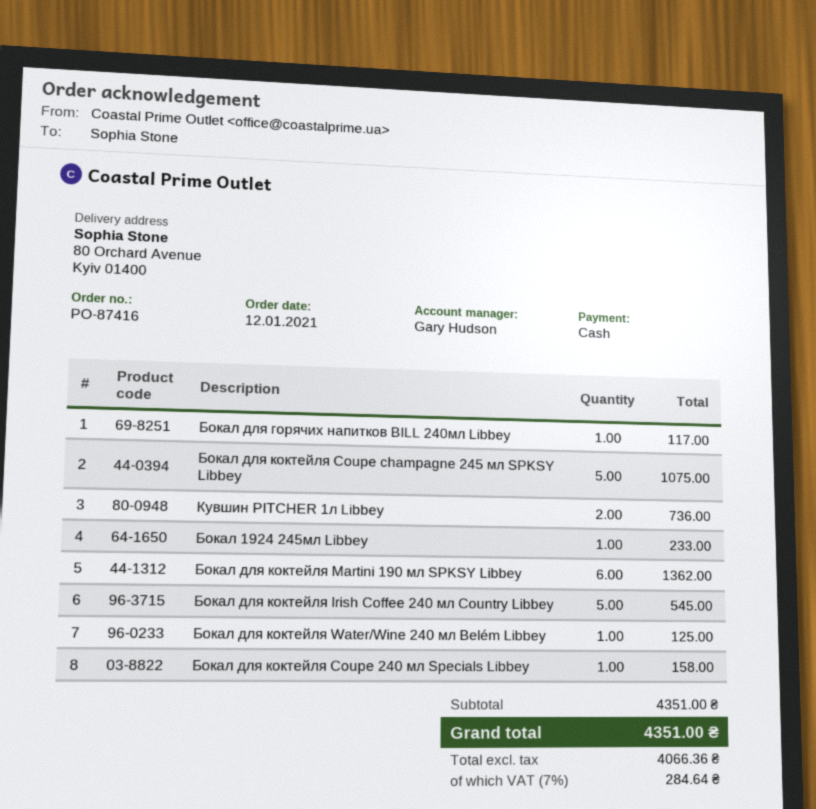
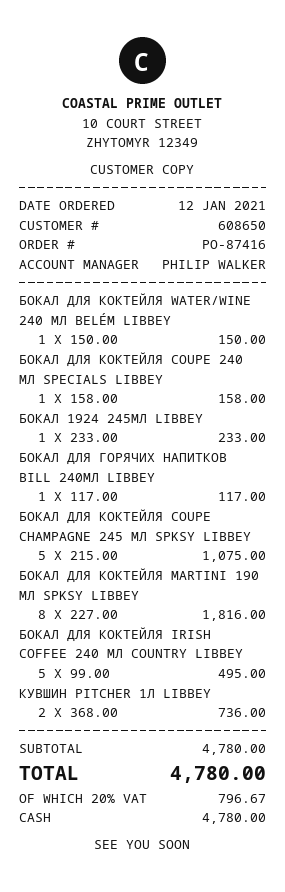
sales rep: Gary Hudson -> PHILIP WALKER
Бокал для коктейля Martini 190 мл SPKSY Libbey: 6 for 1362.00 -> 8 for 1816.00
Бокал для коктейля Irish Coffee 240 мл Country Libbey: 5 for 545.00 -> 5 for 495.00
Бокал для коктейля Water/Wine 240 мл Belém Libbey: 1 for 125.00 -> 1 for 150.00
subtotal: 4351.00 -> 4780.00
tax: 7% = 284.64 -> 20% = 796.67
total: 4351.00 -> 4780.00

